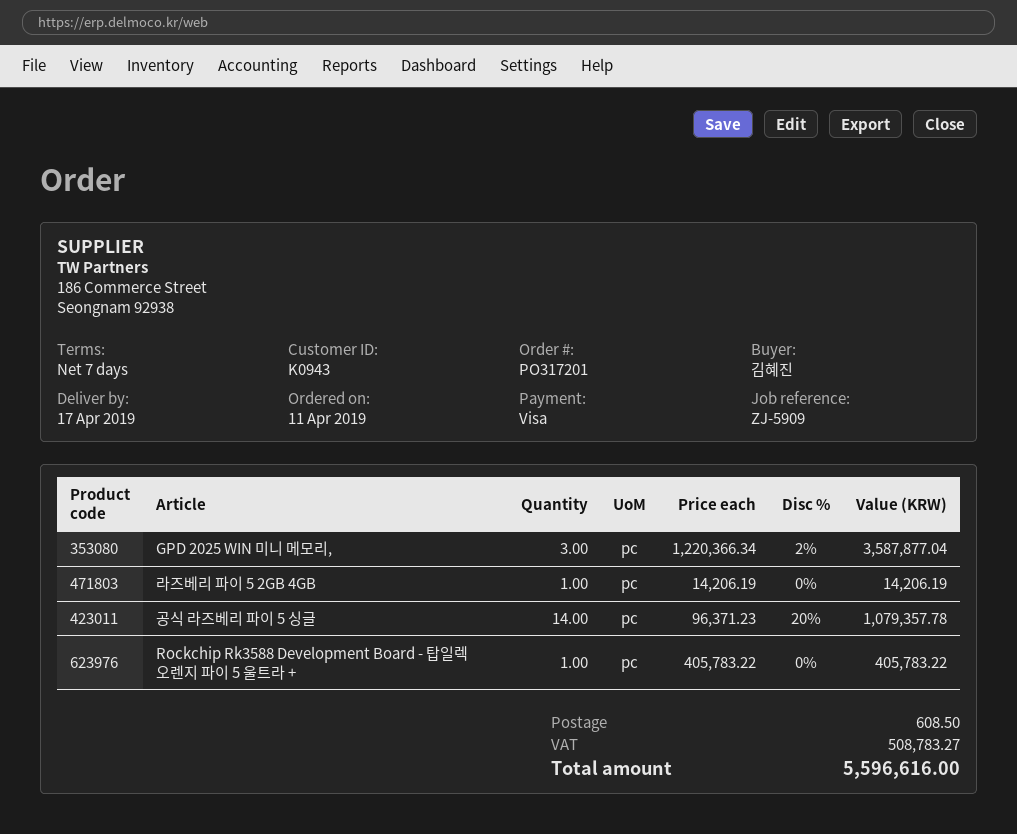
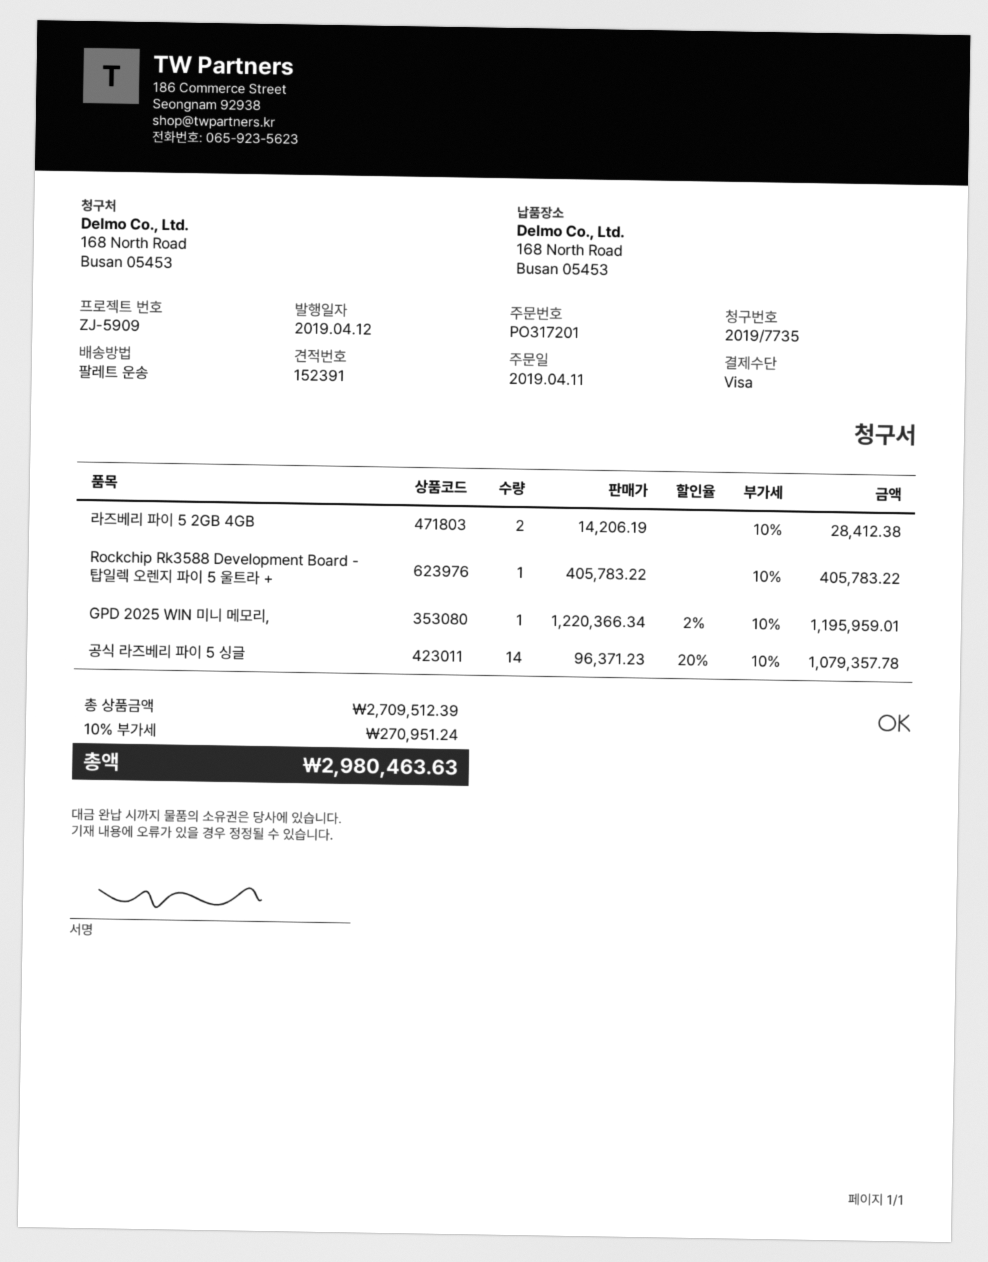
GPD 2025 WIN 미니 메모리,: 3 x 1220366.34 - 2% = 3587877.04 -> 1 x 1220366.34 - 2% = 1195959.01
라즈베리 파이 5 2GB 4GB: 1 x 14206.19 = 14206.19 -> 2 x 14206.19 = 28412.38
shipping: 608.50 -> none
tax: 508783.27 -> 270951.24
total: 5596616.00 -> 2980463.63

